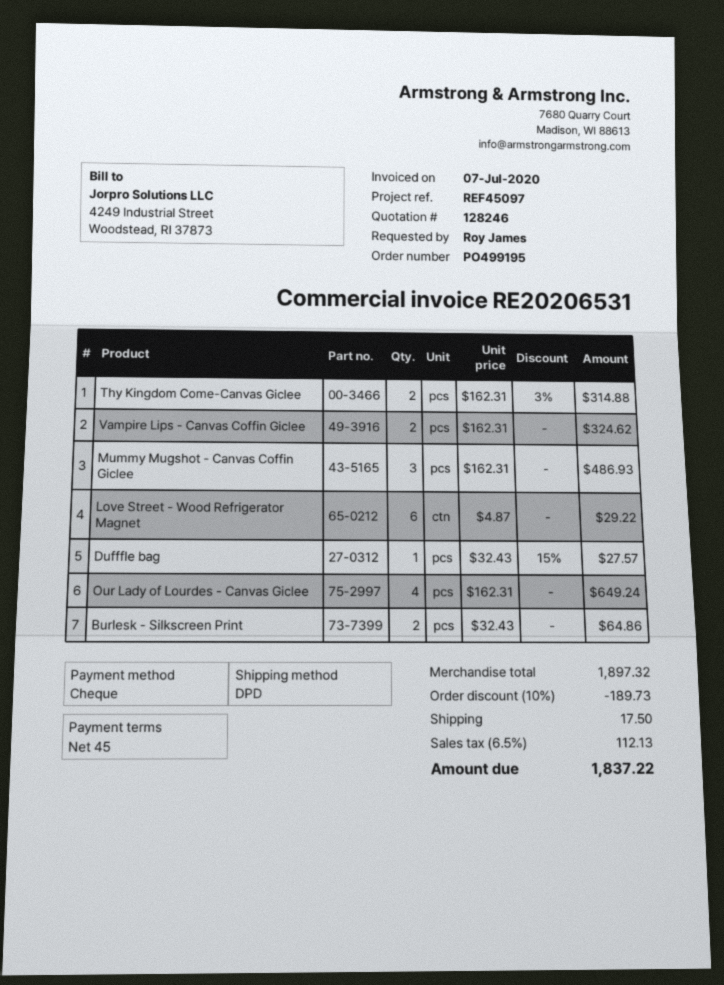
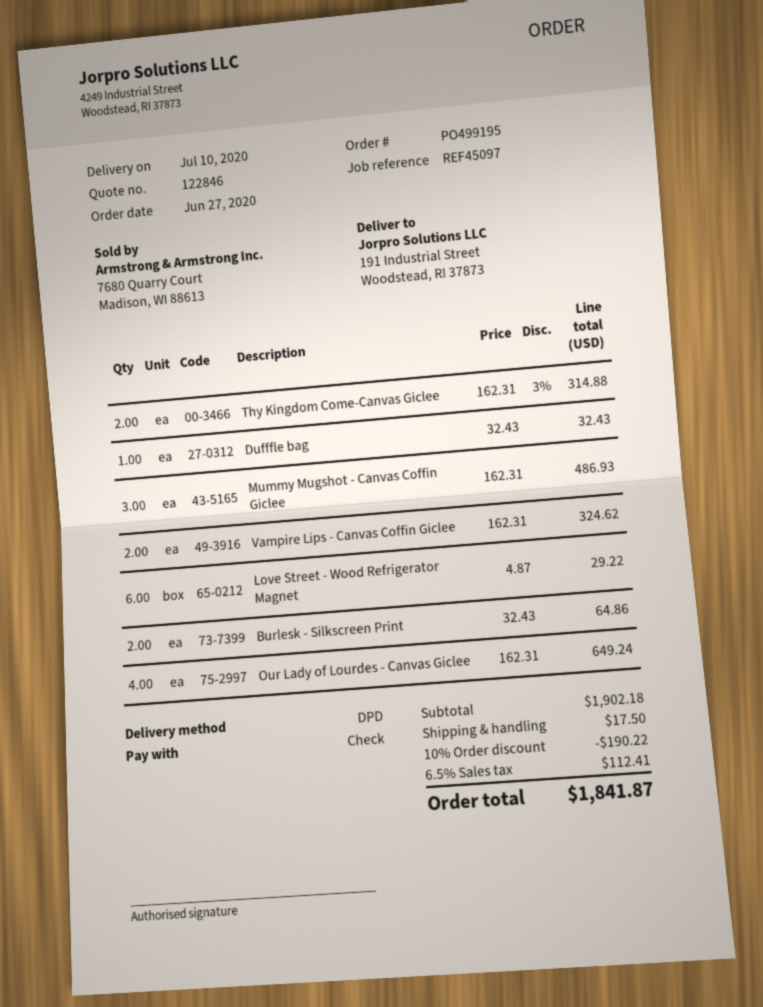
quote number: 128246 -> 122846
Dufffle bag: 1 x 32.43 - 15% = 27.57 -> 1 x 32.43 = 32.43
subtotal: 1897.32 -> 1902.18
discount: 10% = 189.73 -> 10% = 190.22
tax: 6.5% = 112.13 -> 6.5% = 112.41
total: 1837.22 -> 1841.87

